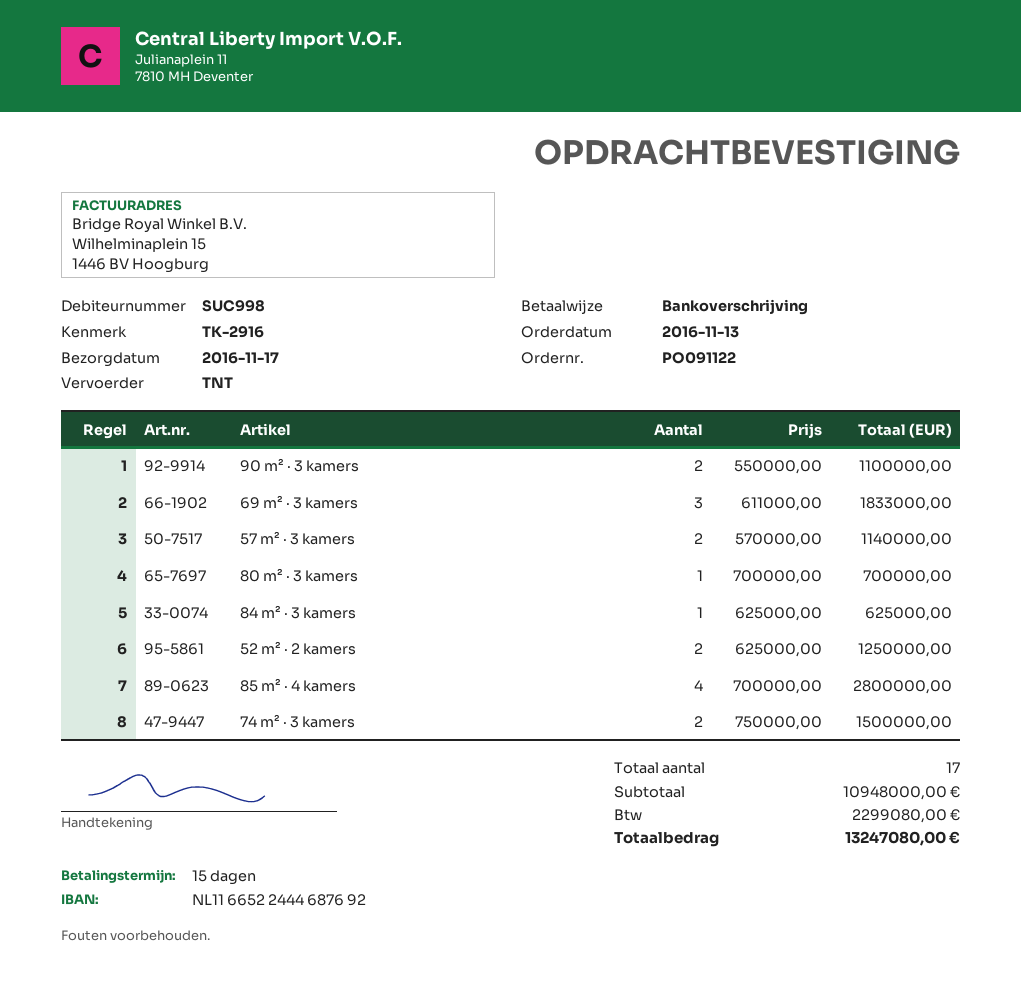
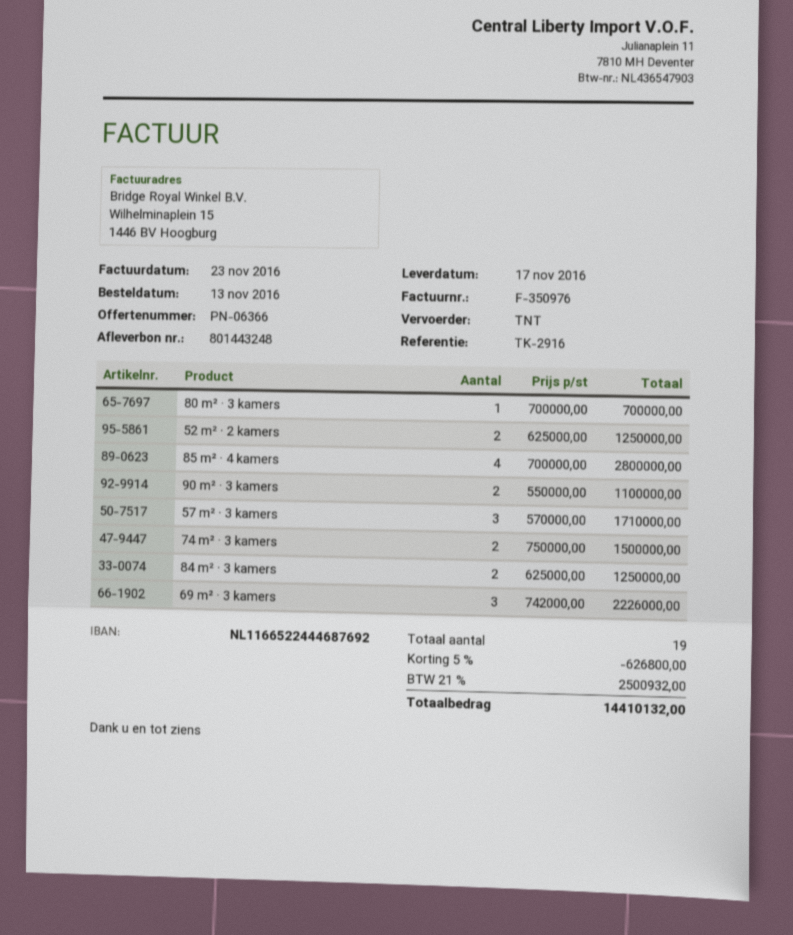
69 m² · 3 kamers: 3 x 611000.00 = 1833000.00 -> 3 x 742000.00 = 2226000.00
57 m² · 3 kamers: 2 x 570000.00 = 1140000.00 -> 3 x 570000.00 = 1710000.00
84 m² · 3 kamers: 1 x 625000.00 = 625000.00 -> 2 x 625000.00 = 1250000.00
total quantity: 17 -> 19
discount: none -> 5% = 626800.00
tax: 2299080.00 -> 2500932.00
total: 13247080.00 -> 14410132.00

